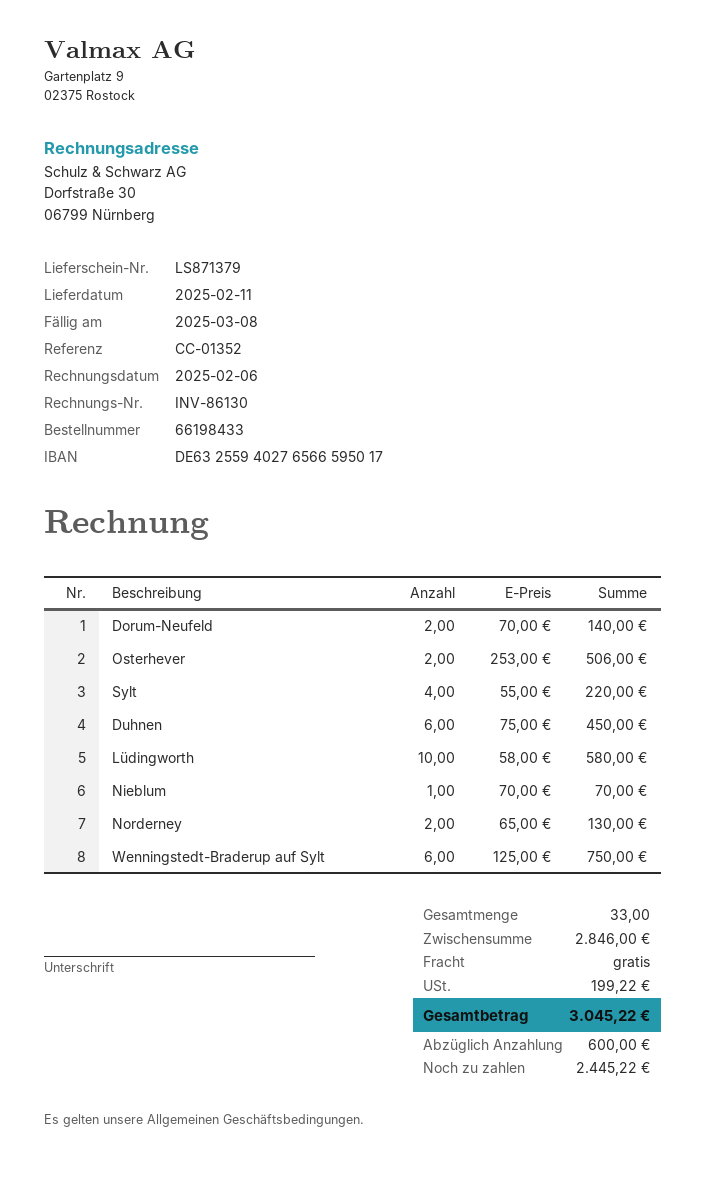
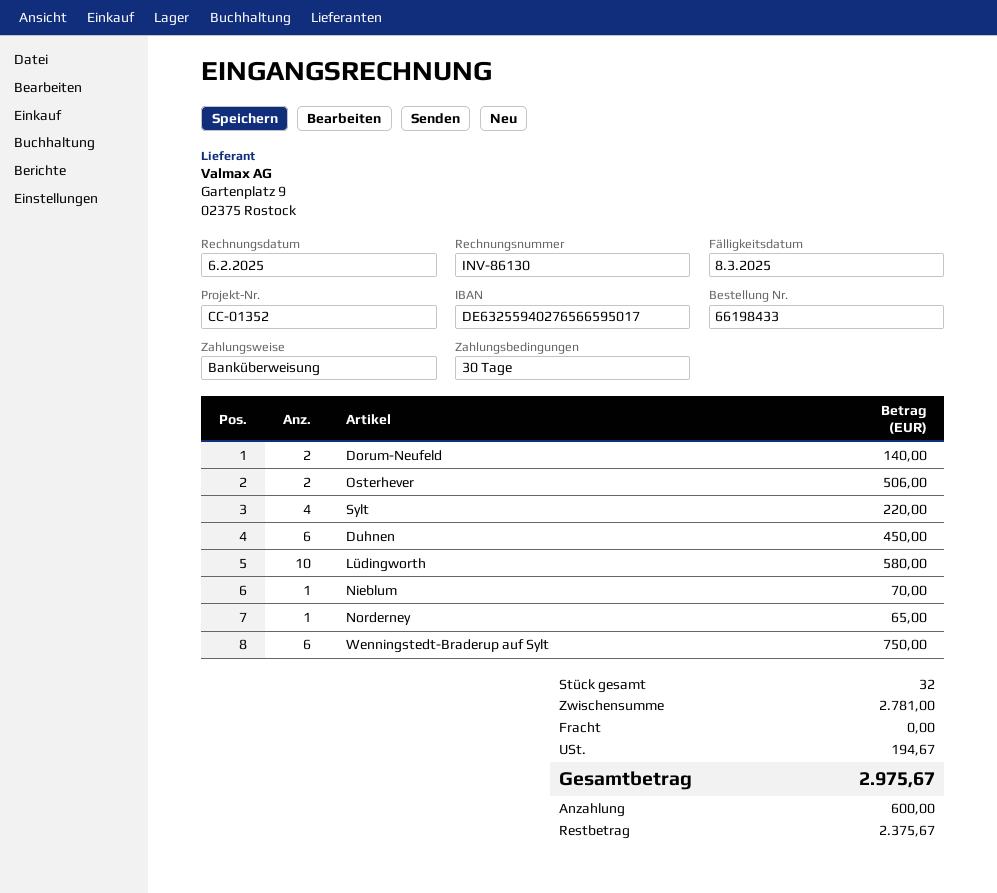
Norderney: 2 for 130.00 -> 1 for 65.00
total quantity: 33 -> 32
subtotal: 2846.00 -> 2781.00
tax: 199.22 -> 194.67
total: 3045.22 -> 2975.67
balance: 2445.22 -> 2375.67

